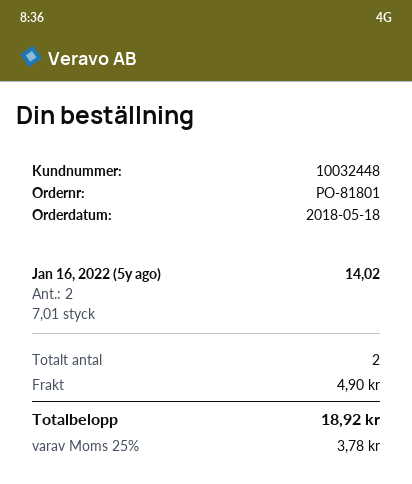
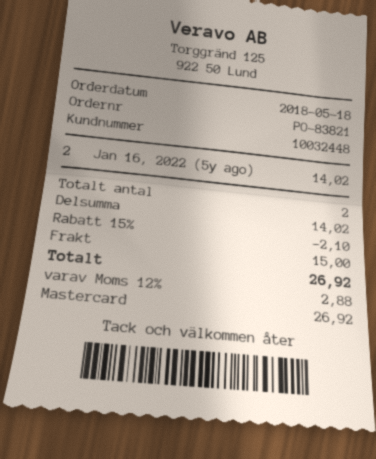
order number: PO-81801 -> PO-83821
discount: none -> 15% = 2.10
shipping: 4.90 -> 15.00
tax: 25% = 3.78 -> 12% = 2.88
total: 18.92 -> 26.92

